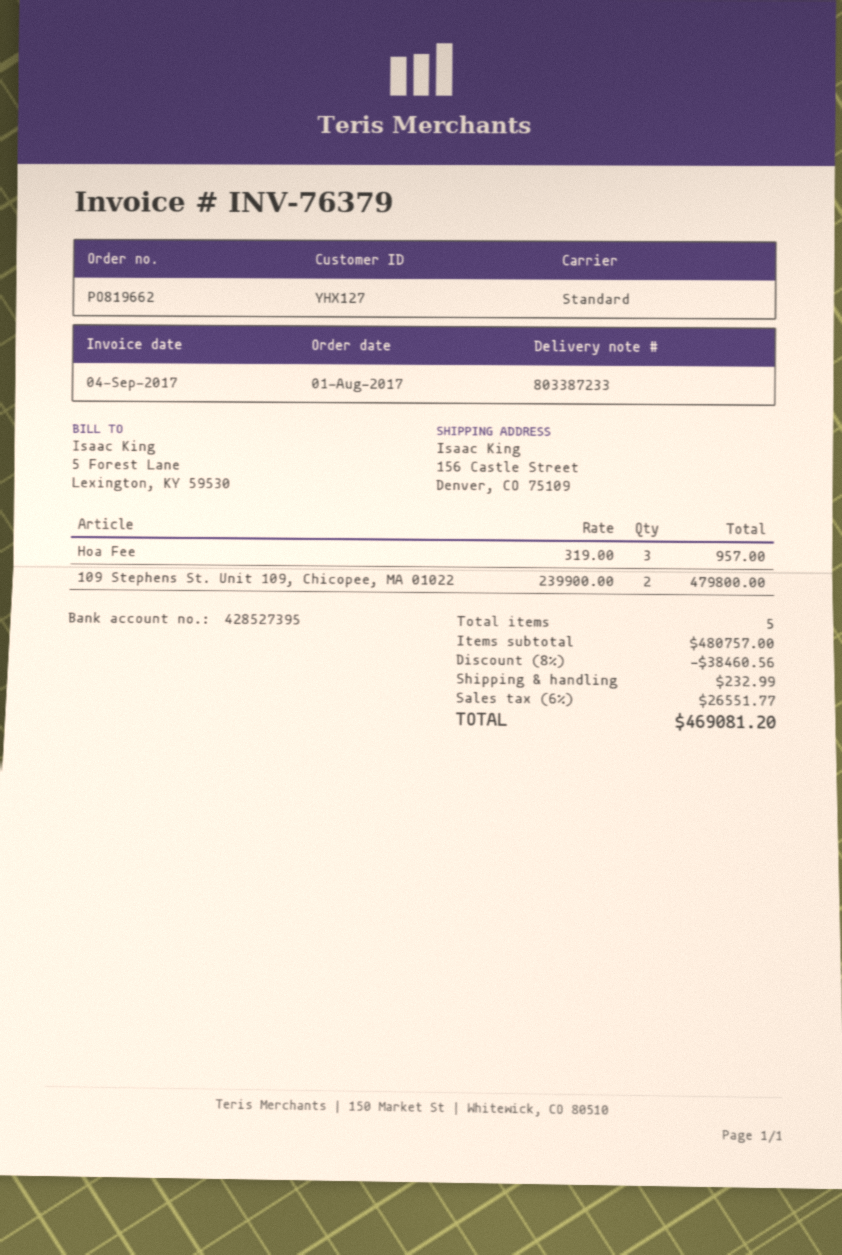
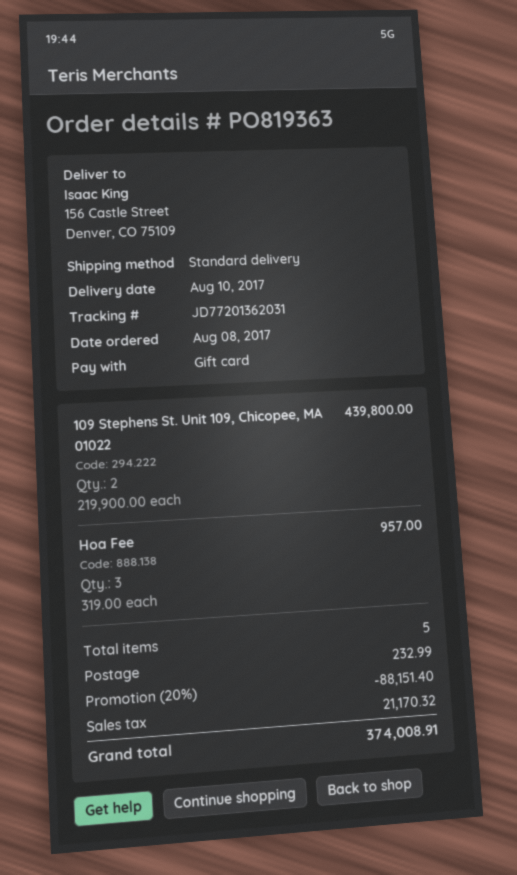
order number: PO819662 -> PO819363
order date: 2017-08-01 -> 2017-08-08
109 Stephens St. Unit 109, Chicopee, MA 01022: 2 x 239900.00 = 479800.00 -> 2 x 219900.00 = 439800.00
discount: 8% = 38460.56 -> 20% = 88151.40
tax: 26551.77 -> 21170.32
total: 469081.20 -> 374008.91

